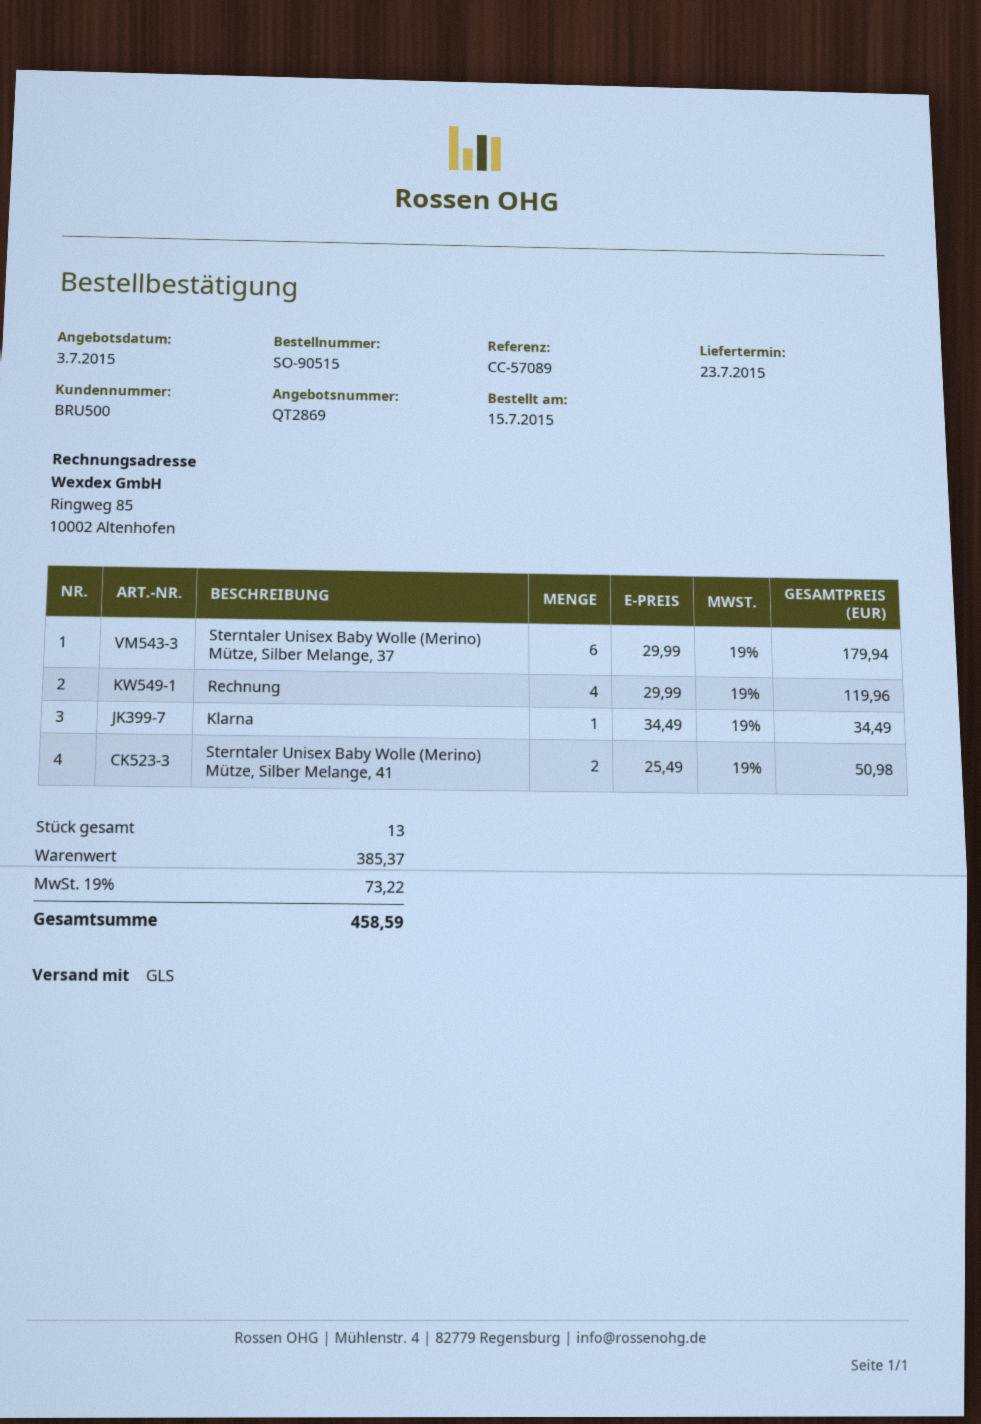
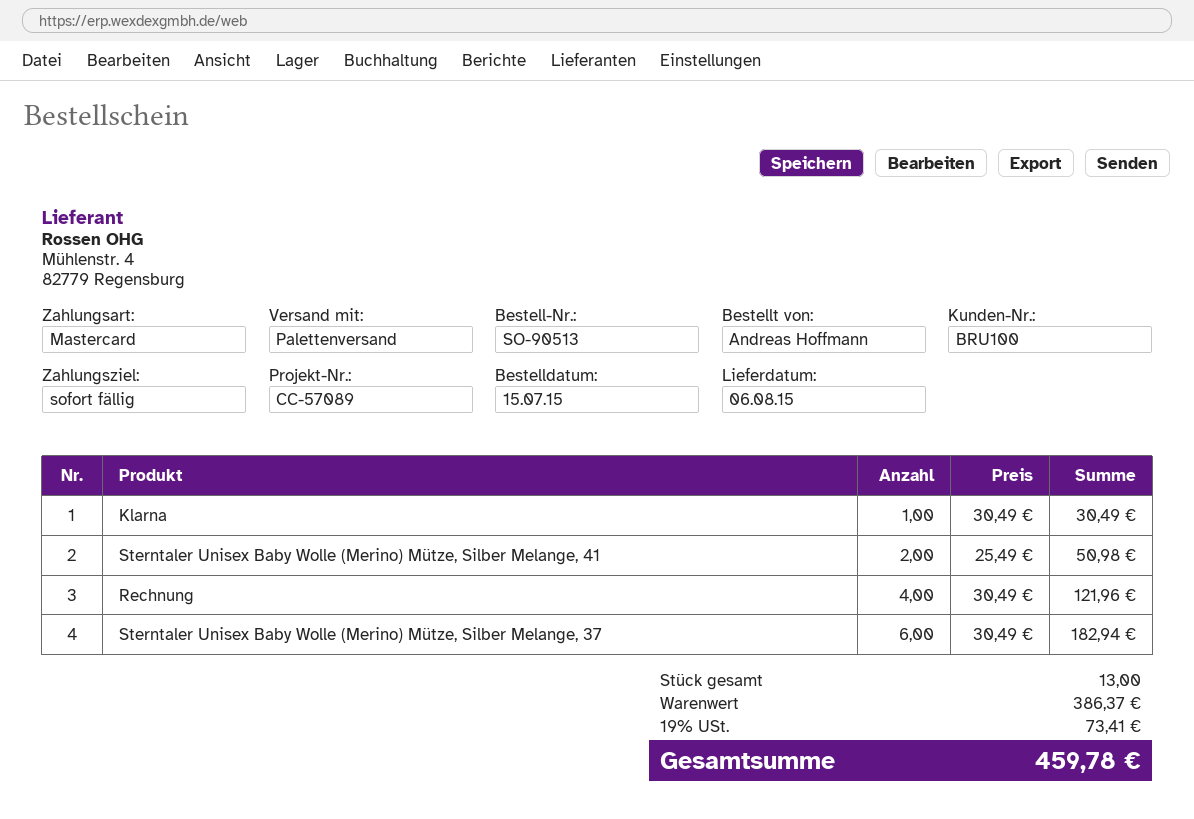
order number: SO-90515 -> SO-90513
delivery date: 2015-07-23 -> 2015-08-06
customer number: BRU500 -> BRU100
shipping method: GLS -> pallet freight
Sterntaler Unisex Baby Wolle (Merino) Mütze, Silber Melange, 37: 6 x 29.99 = 179.94 -> 6 x 30.49 = 182.94
Rechnung: 4 x 29.99 = 119.96 -> 4 x 30.49 = 121.96
Klarna: 1 x 34.49 = 34.49 -> 1 x 30.49 = 30.49
subtotal: 385.37 -> 386.37
tax: 19% = 73.22 -> 19% = 73.41
total: 458.59 -> 459.78

